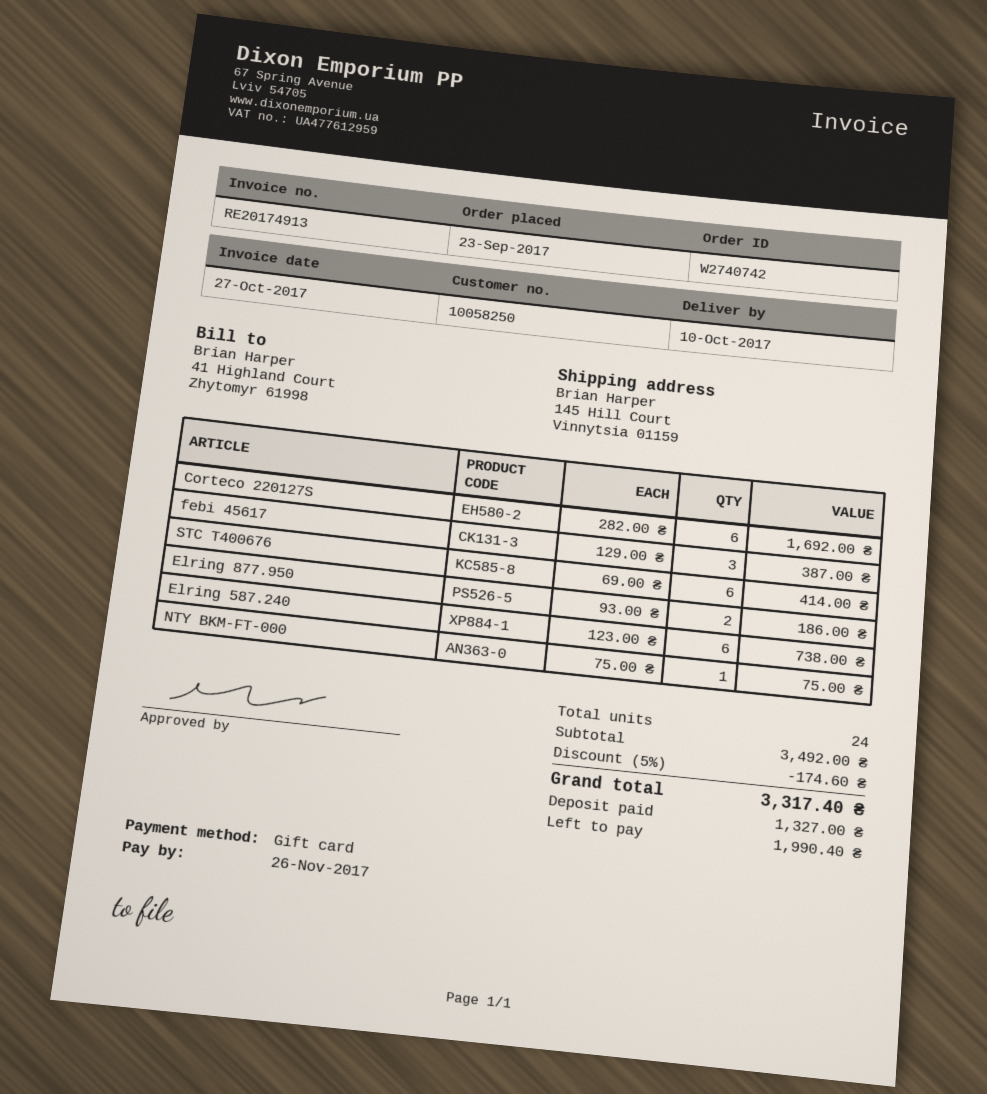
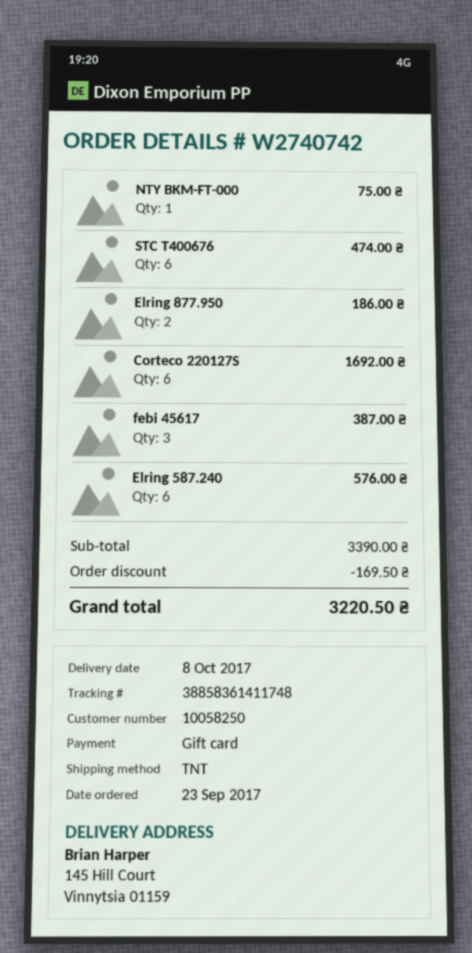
delivery date: 2017-10-10 -> 2017-10-08
STC T400676: 6 for 414.00 -> 6 for 474.00
Elring 587.240: 6 for 738.00 -> 6 for 576.00
subtotal: 3492.00 -> 3390.00
discount: 174.60 -> 169.50
total: 3317.40 -> 3220.50

